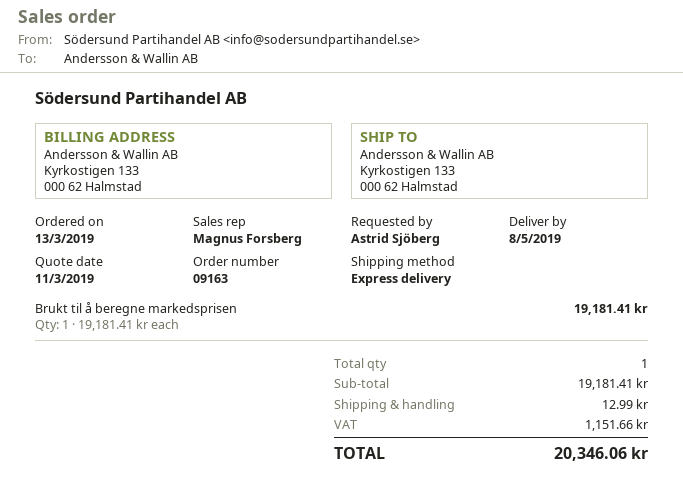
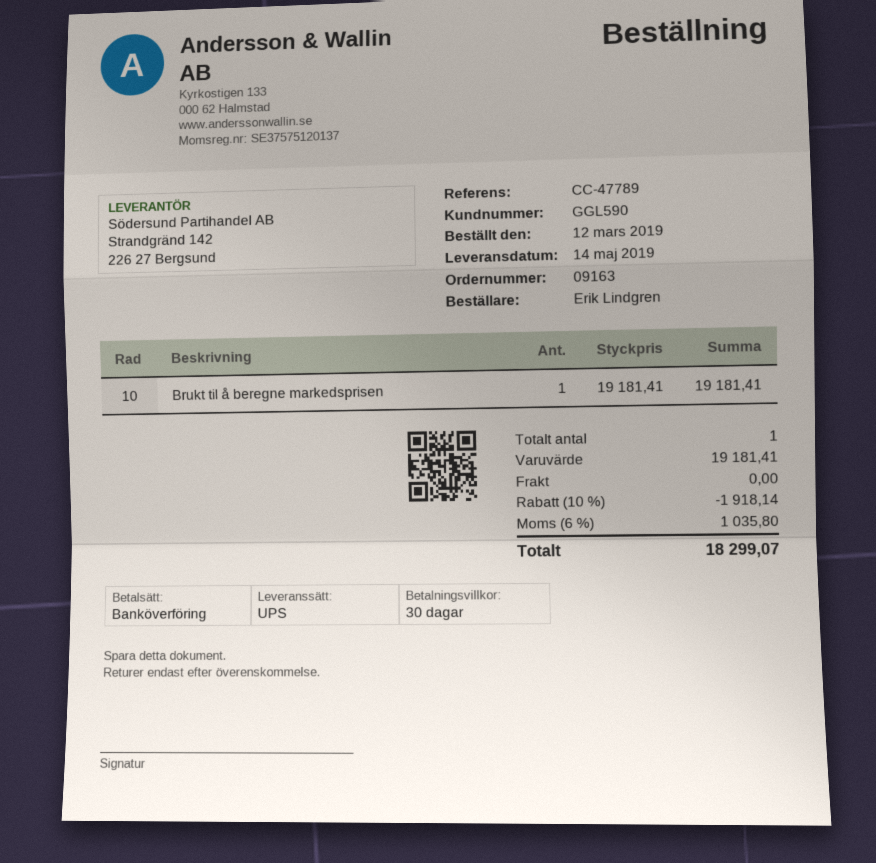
order date: 2019-03-13 -> 2019-03-12
delivery date: 2019-05-08 -> 2019-05-14
ordered by: Astrid Sjöberg -> Erik Lindgren
shipping method: express -> UPS
discount: none -> 10% = 1918.14
shipping: 12.99 -> 0.00
tax: 1151.66 -> 1035.80
total: 20346.06 -> 18299.07

